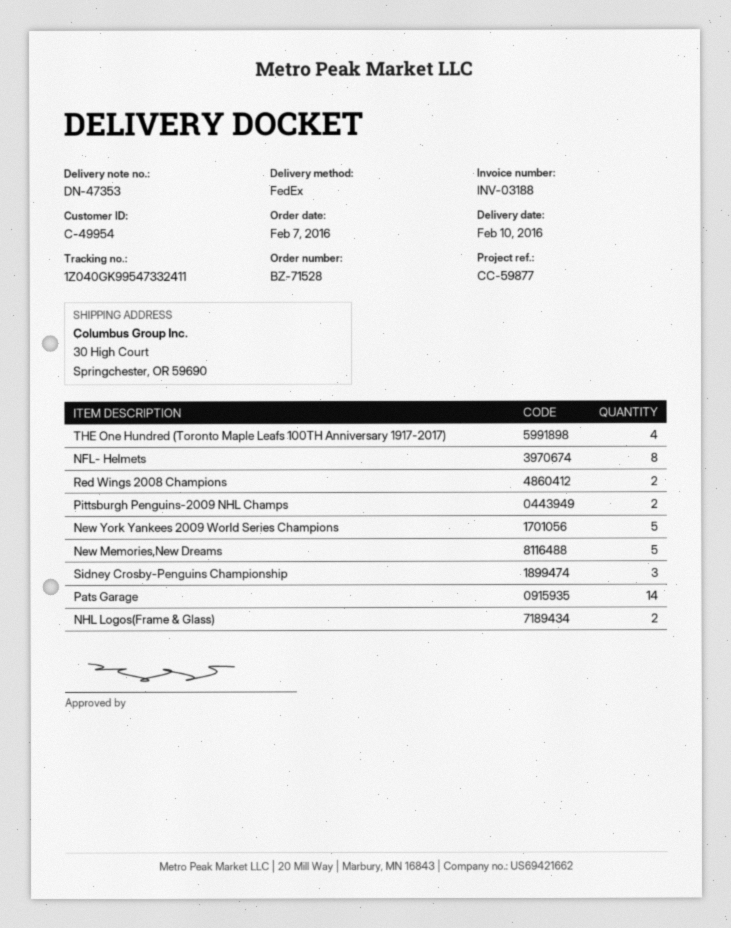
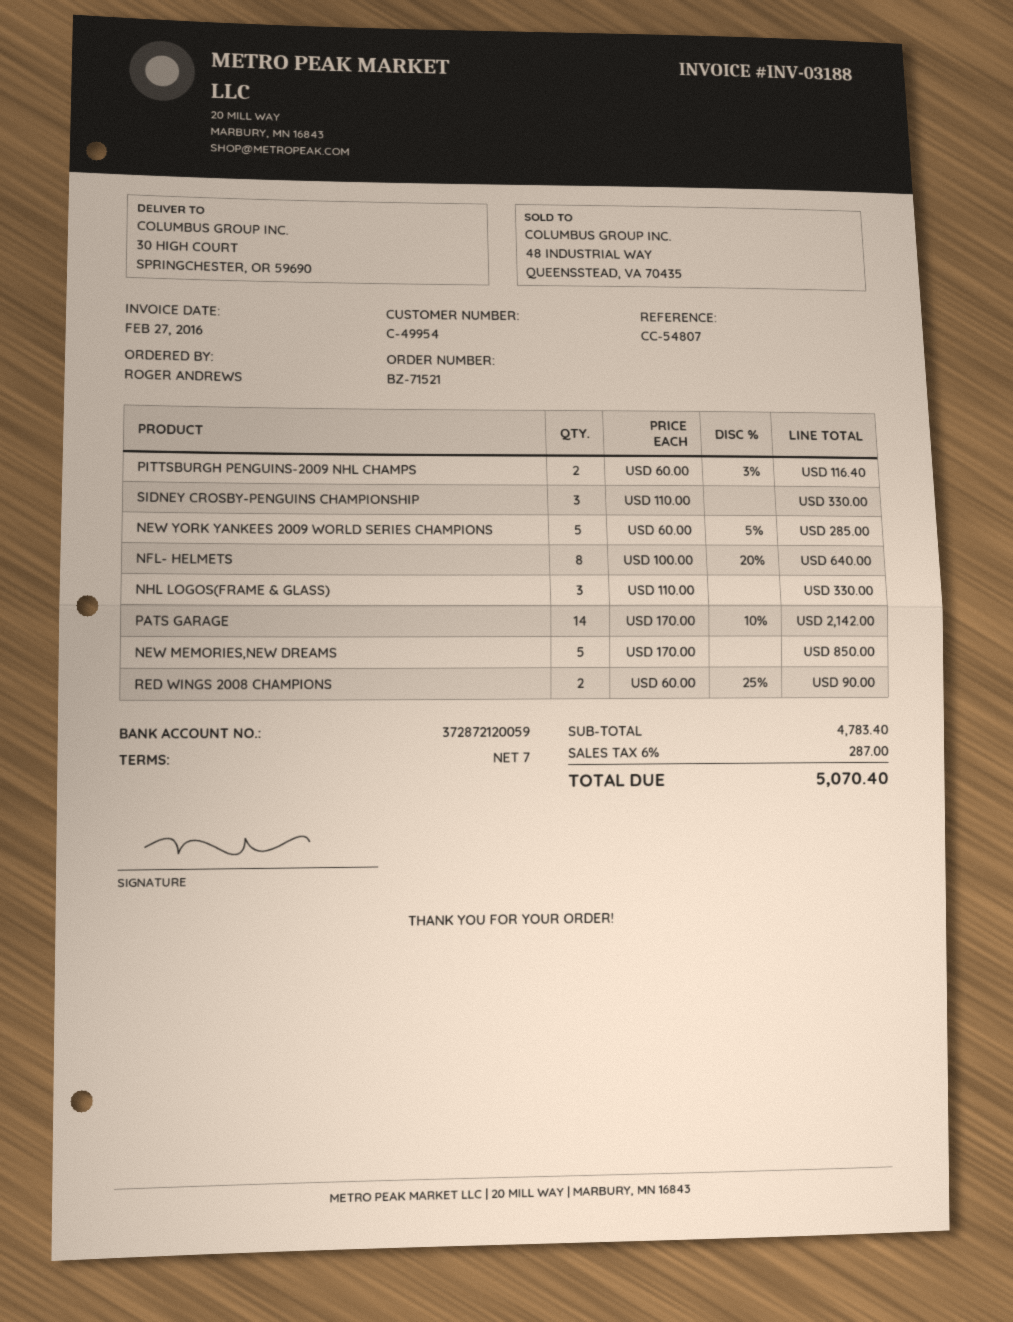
order number: BZ-71528 -> BZ-71521
reference: CC-59877 -> CC-54807
THE One Hundred (Toronto Maple Leafs 100TH Anniversary 1917-2017): 4 -> none
NHL Logos(Frame & Glass): 2 -> 3

